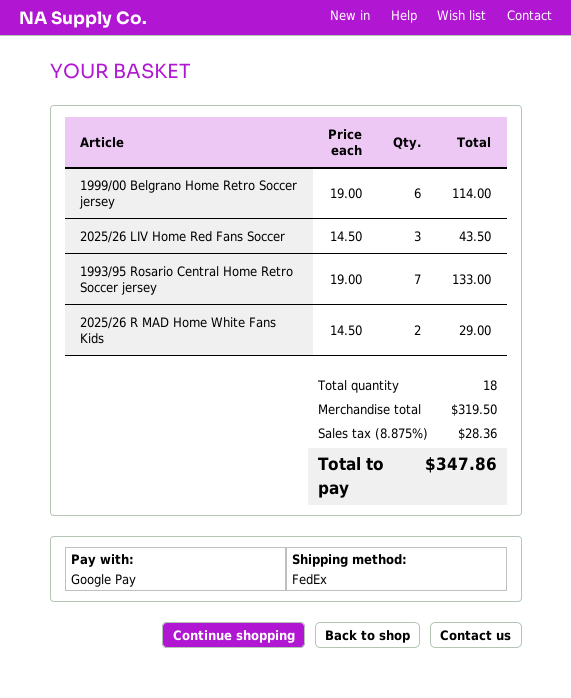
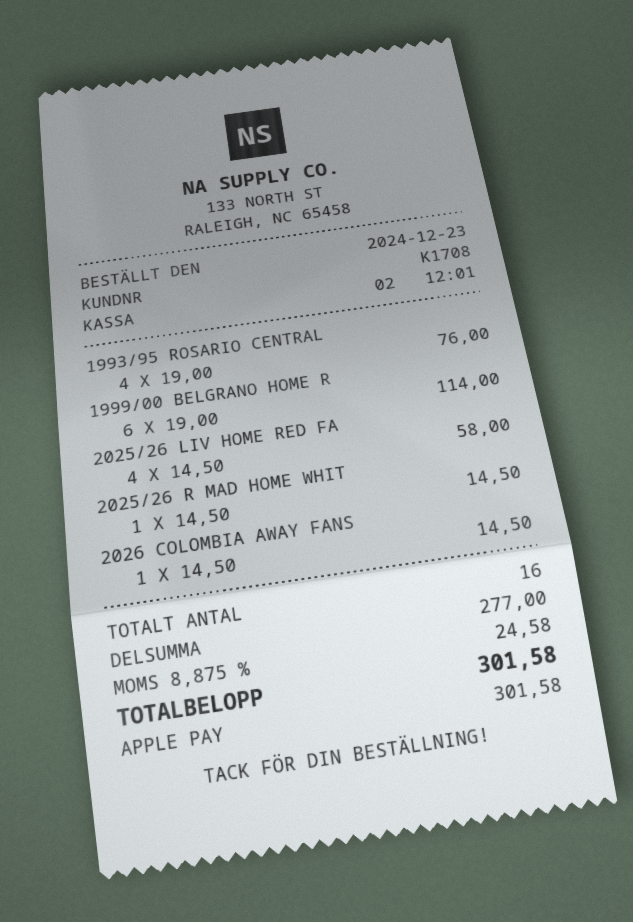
payment method: Google Pay -> Apple Pay
2025/26 LIV Home Red Fans Soccer: 3 x 14.50 = 43.50 -> 4 x 14.50 = 58.00
1993/95 Rosario Central Home Retro Soccer jersey: 7 x 19.00 = 133.00 -> 4 x 19.00 = 76.00
2025/26 R MAD Home White Fans Kids: 2 x 14.50 = 29.00 -> 1 x 14.50 = 14.50
2026 COLOMBIA AWAY FANS: none -> 1 x 14.50 = 14.50
total quantity: 18 -> 16
subtotal: 319.50 -> 277.00
tax: 8.875% = 28.36 -> 8.875% = 24.58
total: 347.86 -> 301.58

